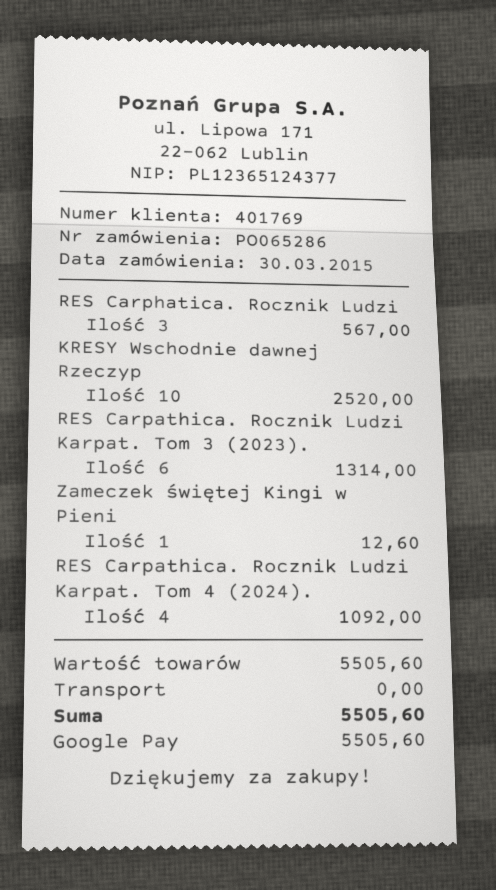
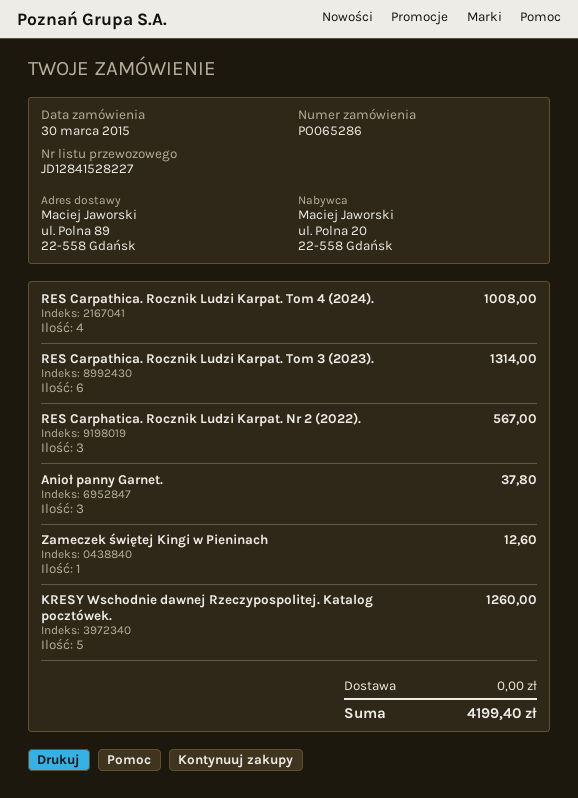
KRESY Wschodnie dawnej Rzeczyp: 10 for 2520.00 -> 5 for 1260.00
RES Carpathica. Rocznik Ludzi Karpat. Tom 4 (2024).: 4 for 1092.00 -> 4 for 1008.00
Anioł panny Garnet.: none -> 3 for 37.80
total: 5505.60 -> 4199.40

